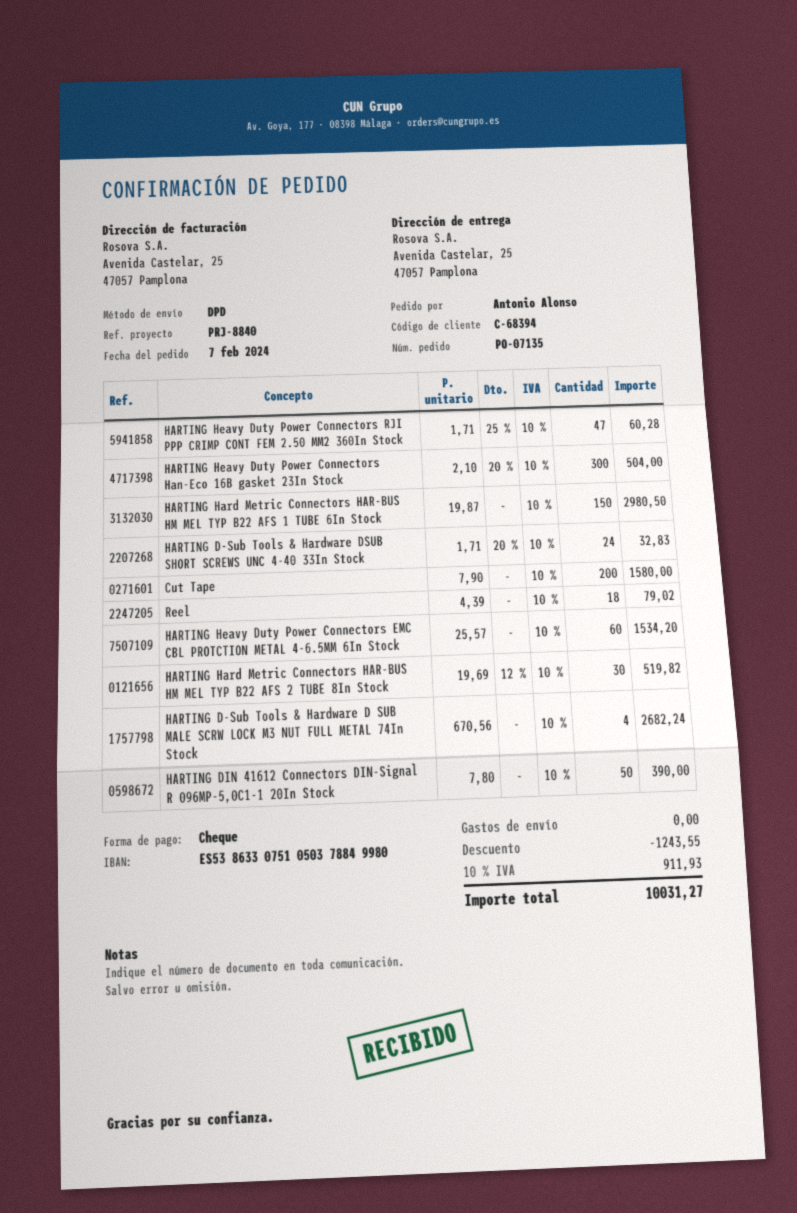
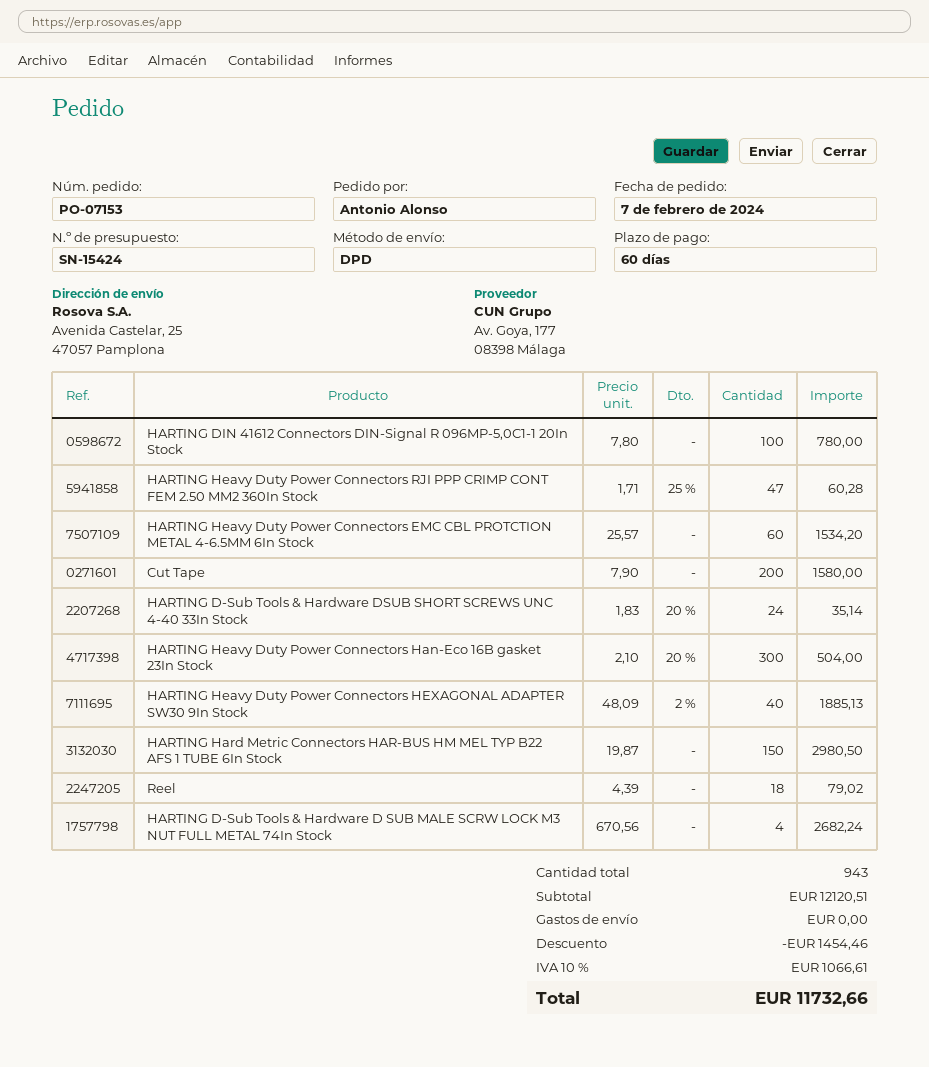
order number: PO-07135 -> PO-07153
HARTING D-Sub Tools & Hardware DSUB SHORT SCREWS UNC 4-40 33In Stock: 24 x 1.71 - 20% = 32.83 -> 24 x 1.83 - 20% = 35.14
HARTING Hard Metric Connectors HAR-BUS HM MEL TYP B22 AFS 2 TUBE 8In Stock: 30 x 19.69 - 12% = 519.82 -> none
HARTING DIN 41612 Connectors DIN-Signal R 096MP-5,0C1-1 20In Stock: 50 x 7.80 = 390.00 -> 100 x 7.80 = 780.00
HARTING Heavy Duty Power Connectors HEXAGONAL ADAPTER SW30 9In Stock: none -> 40 x 48.09 - 2% = 1885.13
discount: 1243.55 -> 1454.46
tax: 10% = 911.93 -> 10% = 1066.61
total: 10031.27 -> 11732.66

